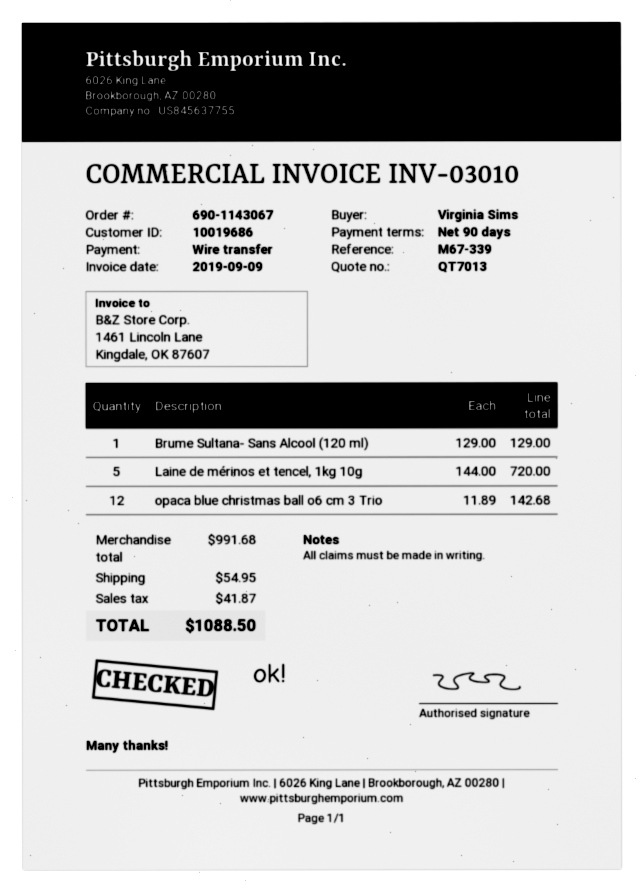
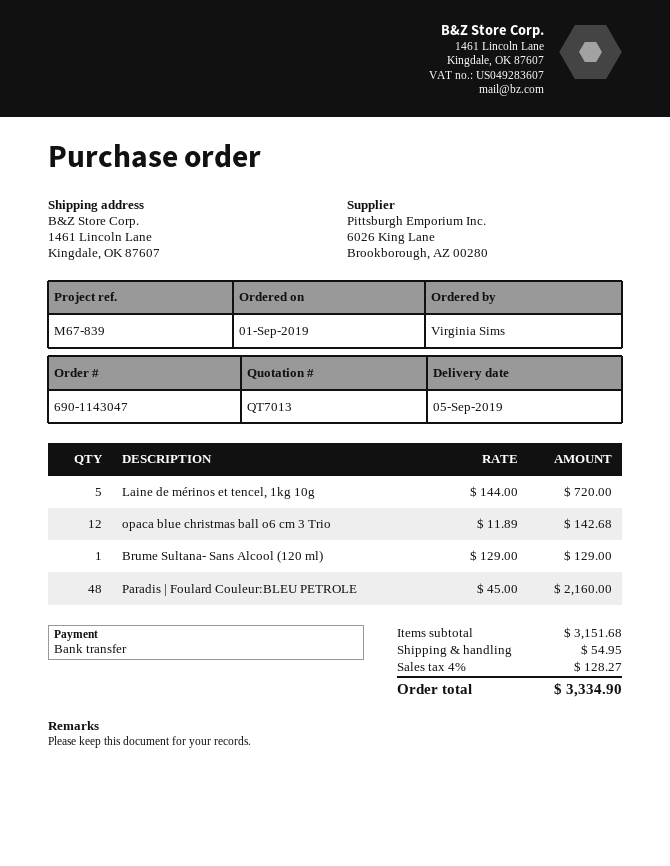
order number: 690-1143067 -> 690-1143047
reference: M67-339 -> M67-839
Paradis | Foulard Couleur:BLEU PETROLE: none -> 48 x 45.00 = 2160.00
subtotal: 991.68 -> 3151.68
tax: 41.87 -> 128.27
total: 1088.50 -> 3334.90

